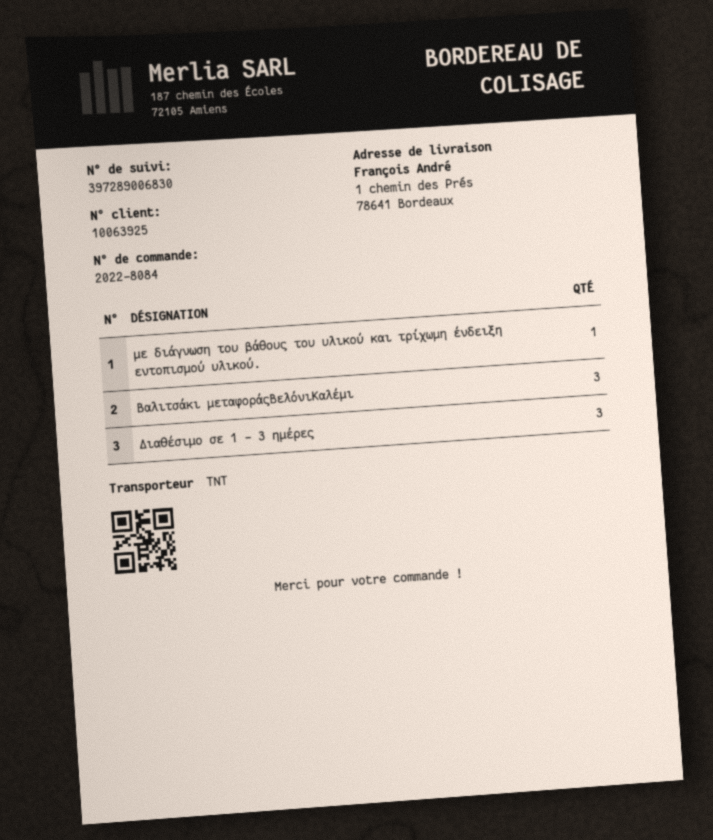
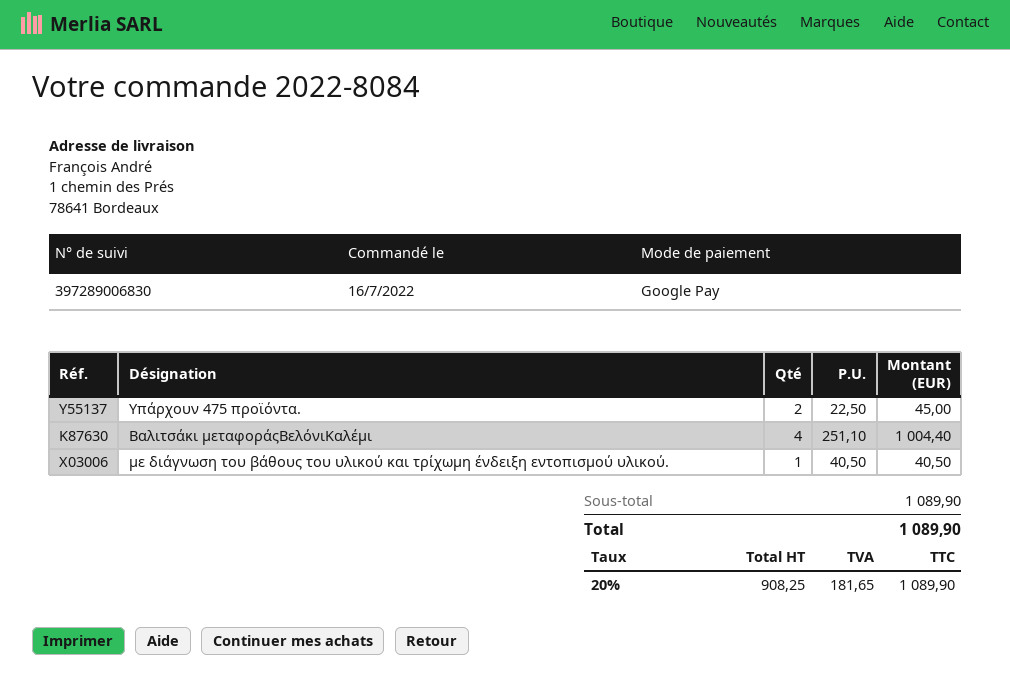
Bαλιτσάκι μεταφοράςΒελόνιΚαλέμι: 3 -> 4
Διαθέσιμο σε 1 - 3 ημέρες: 3 -> none
Υπάρχουν 475 προϊόντα.: none -> 2

